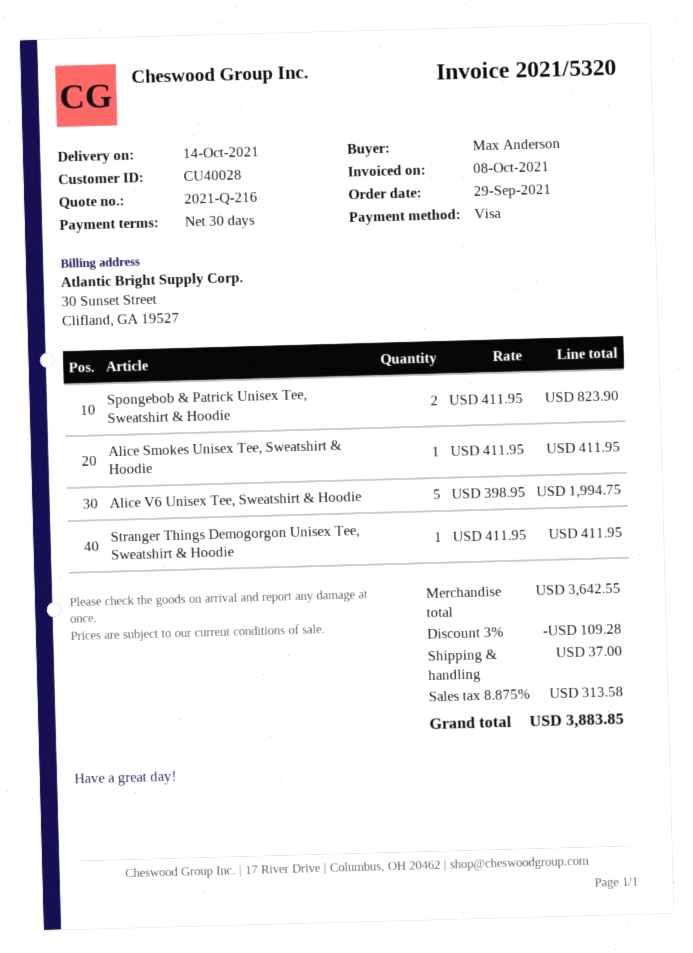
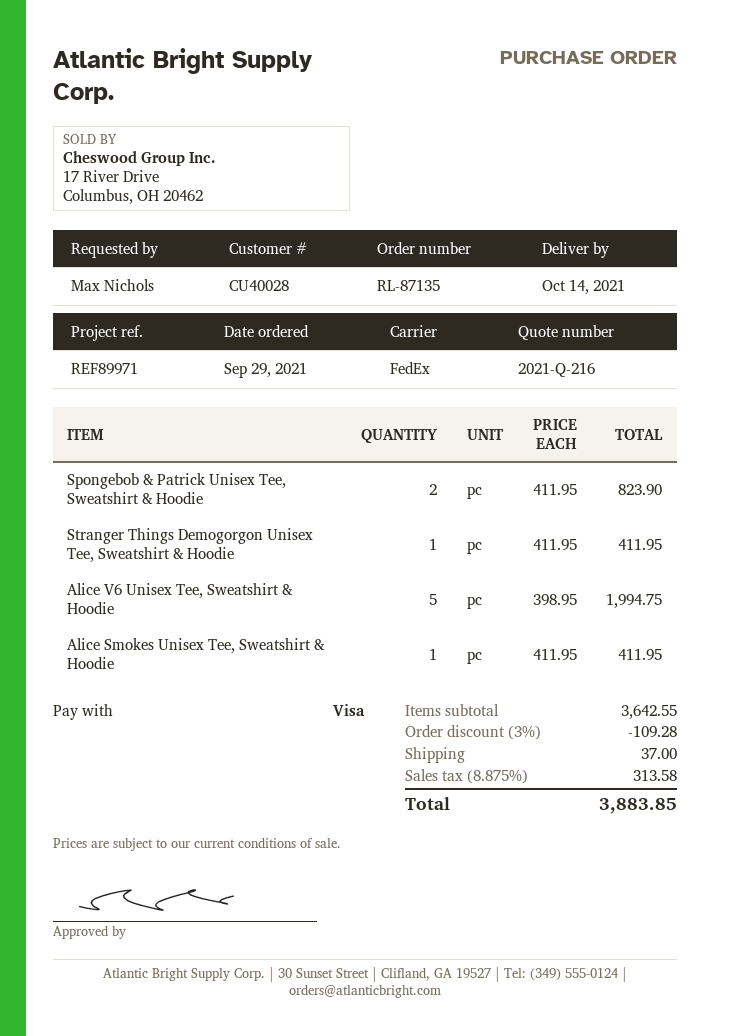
ordered by: Max Anderson -> Max Nichols

